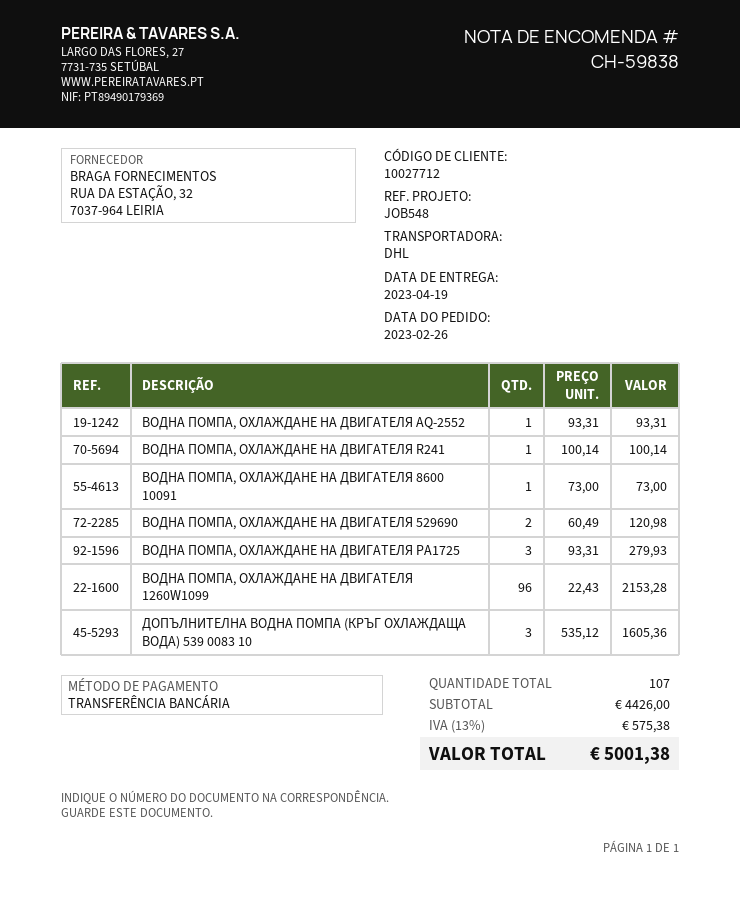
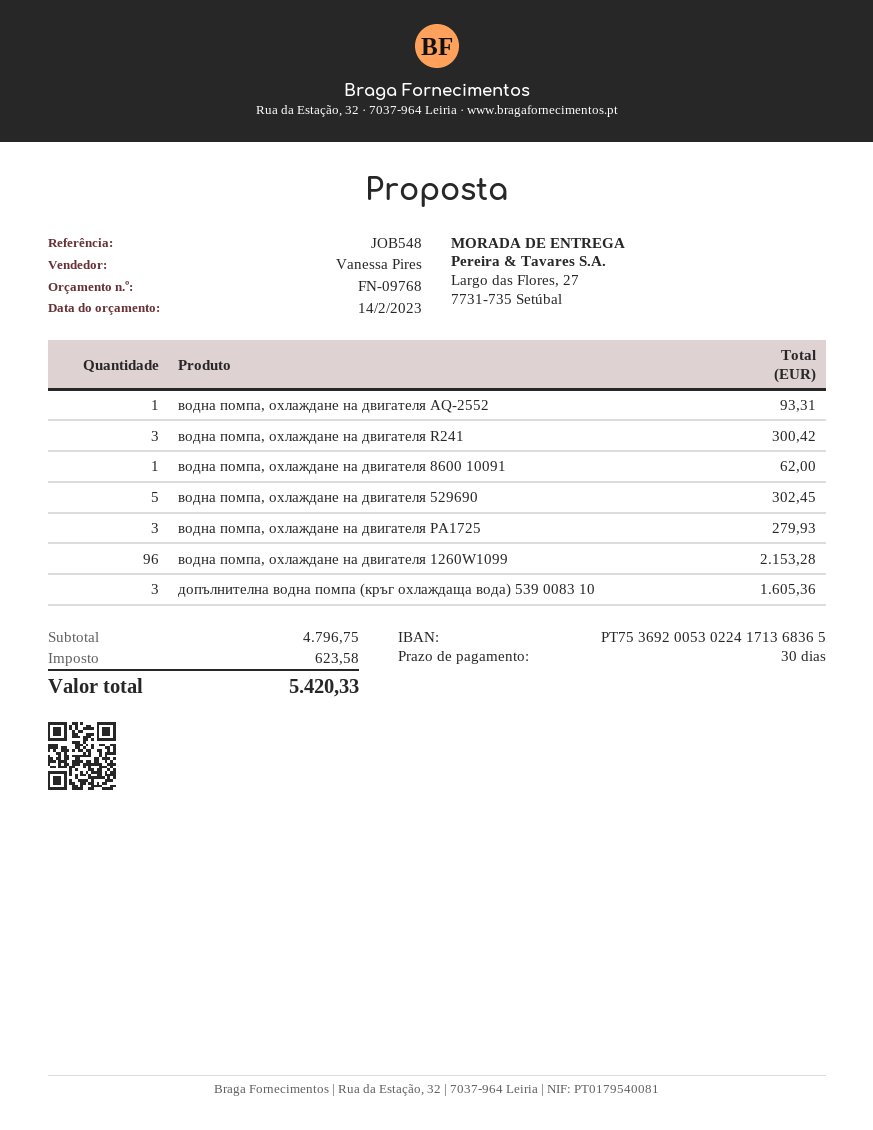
ВОДНА ПОМПА, ОХЛАЖДАНЕ НА ДВИГАТЕЛЯ R241: 1 for 100.14 -> 3 for 300.42
ВОДНА ПОМПА, ОХЛАЖДАНЕ НА ДВИГАТЕЛЯ 8600 10091: 1 for 73.00 -> 1 for 62.00
ВОДНА ПОМПА, ОХЛАЖДАНЕ НА ДВИГАТЕЛЯ 529690: 2 for 120.98 -> 5 for 302.45
subtotal: 4426.00 -> 4796.75
tax: 575.38 -> 623.58
total: 5001.38 -> 5420.33

